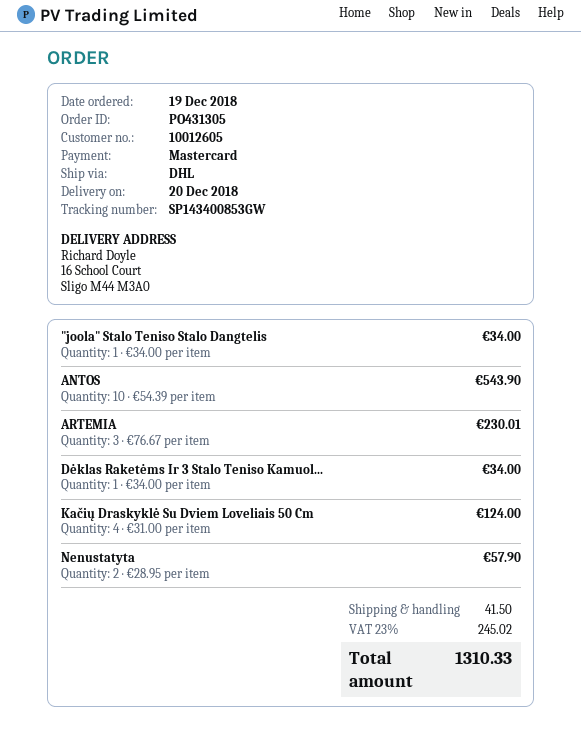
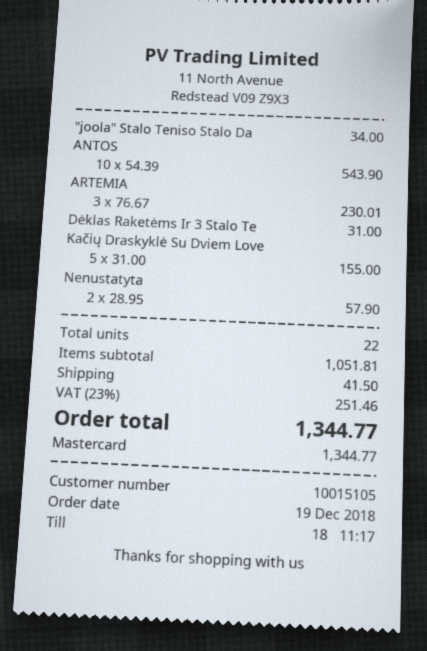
customer number: 10012605 -> 10015105
Dėklas Raketėms Ir 3 Stalo Teniso Kamuol...: 1 x 34.00 = 34.00 -> 1 x 31.00 = 31.00
Kačių Draskyklė Su Dviem Loveliais 50 Cm: 4 x 31.00 = 124.00 -> 5 x 31.00 = 155.00
tax: 23% = 245.02 -> 23% = 251.46
total: 1310.33 -> 1344.77

